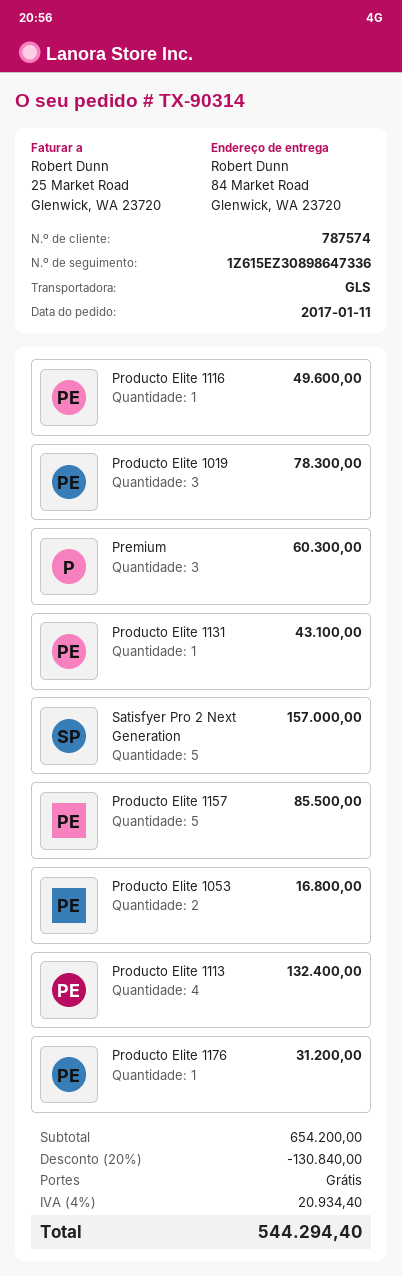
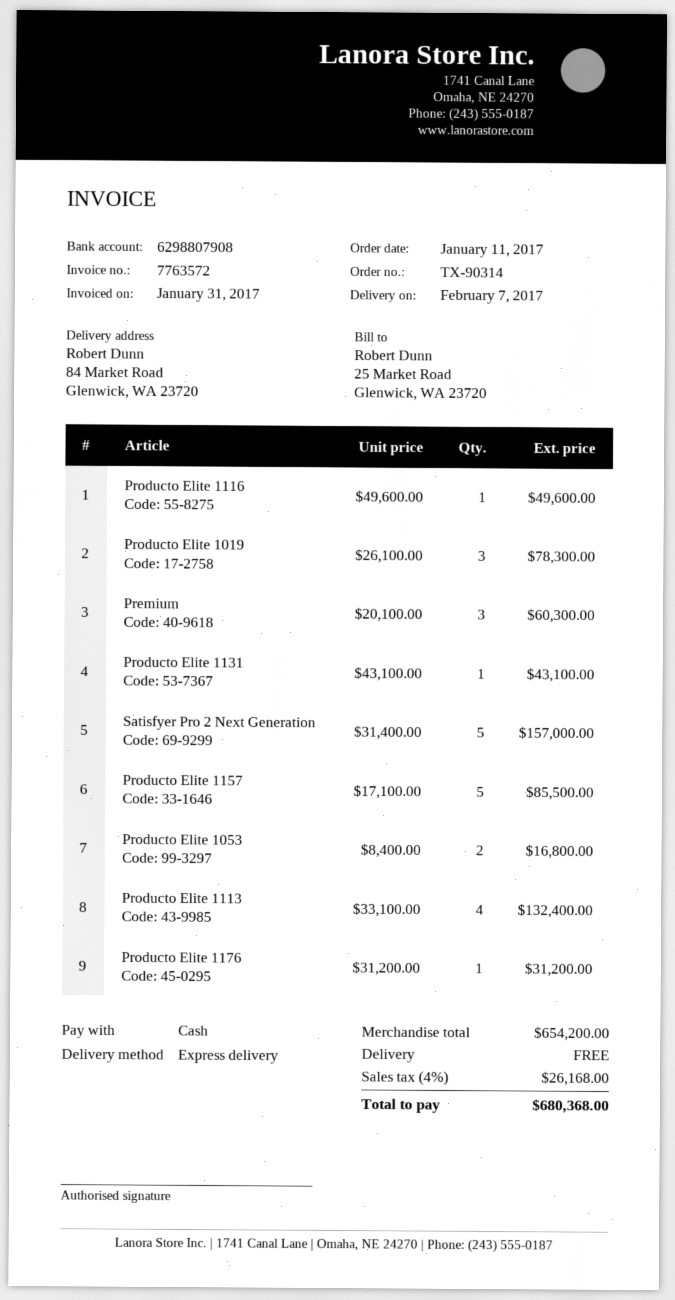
shipping method: GLS -> express
discount: 20% = 130840.00 -> none
tax: 4% = 20934.40 -> 4% = 26168.00
total: 544294.40 -> 680368.00

